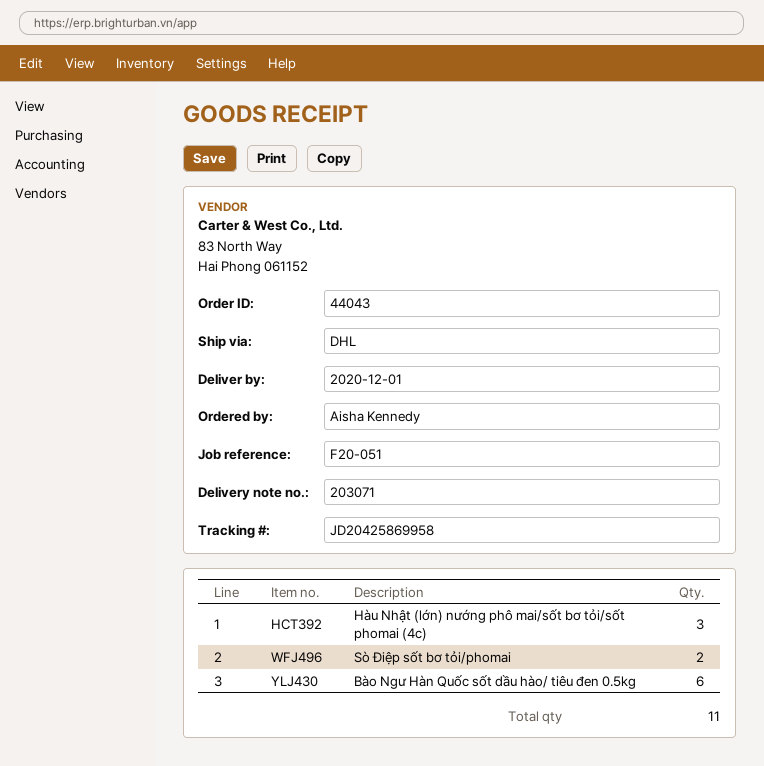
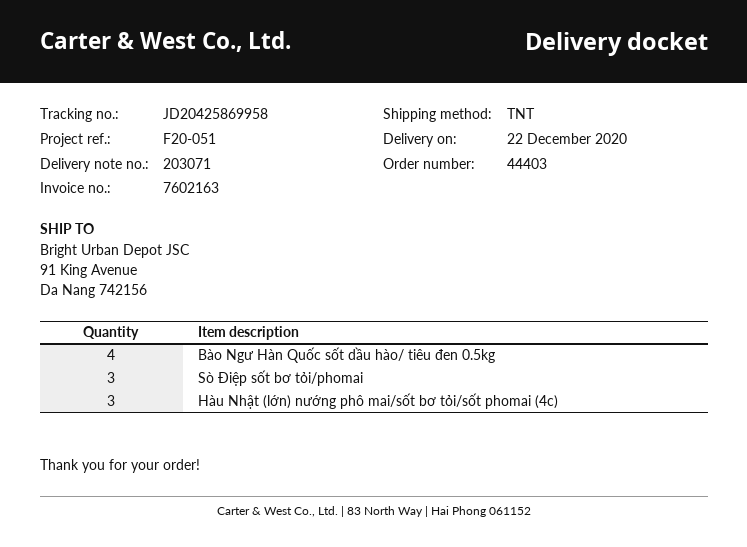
order number: 44043 -> 44403
delivery date: 2020-12-01 -> 2020-12-22
shipping method: DHL -> TNT
Sò Điệp sốt bơ tỏi/phomai: 2 -> 3
Bào Ngư Hàn Quốc sốt dầu hào/ tiêu đen 0.5kg: 6 -> 4

